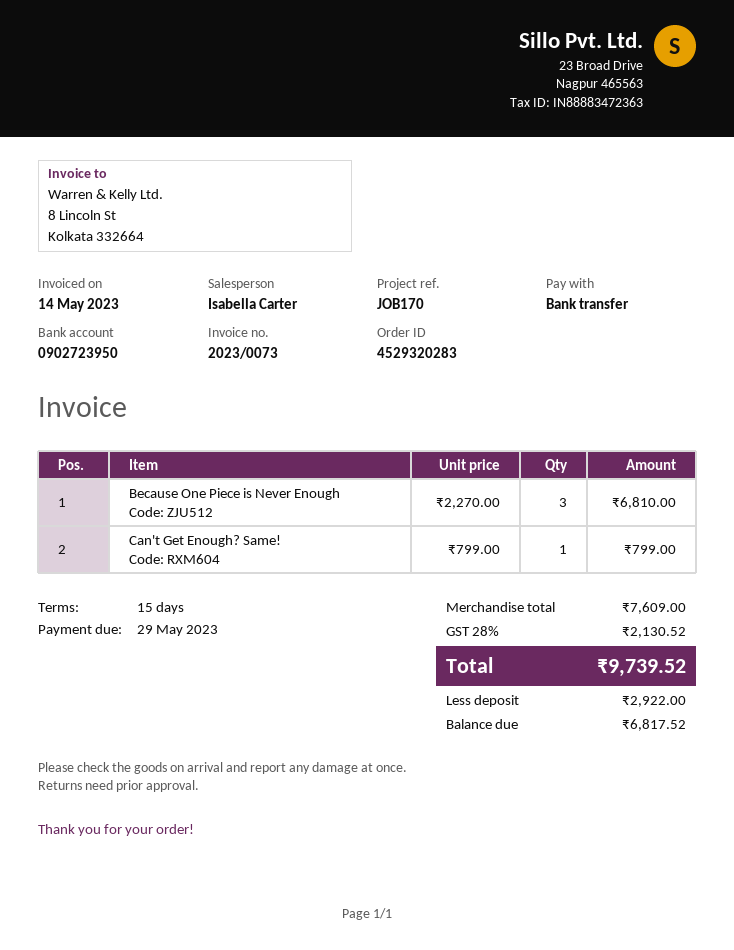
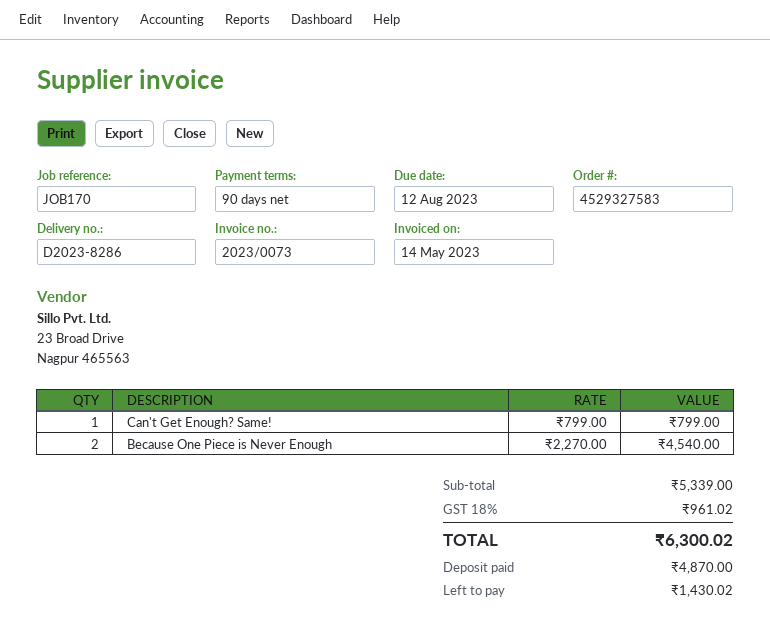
order number: 4529320283 -> 4529327583
payment terms: 15 days -> 90 days
due date: 2023-05-29 -> 2023-08-12
Because One Piece is Never Enough: 3 x 2270.00 = 6810.00 -> 2 x 2270.00 = 4540.00
subtotal: 7609.00 -> 5339.00
tax: 28% = 2130.52 -> 18% = 961.02
total: 9739.52 -> 6300.02
deposit: 2922.00 -> 4870.00
balance: 6817.52 -> 1430.02

